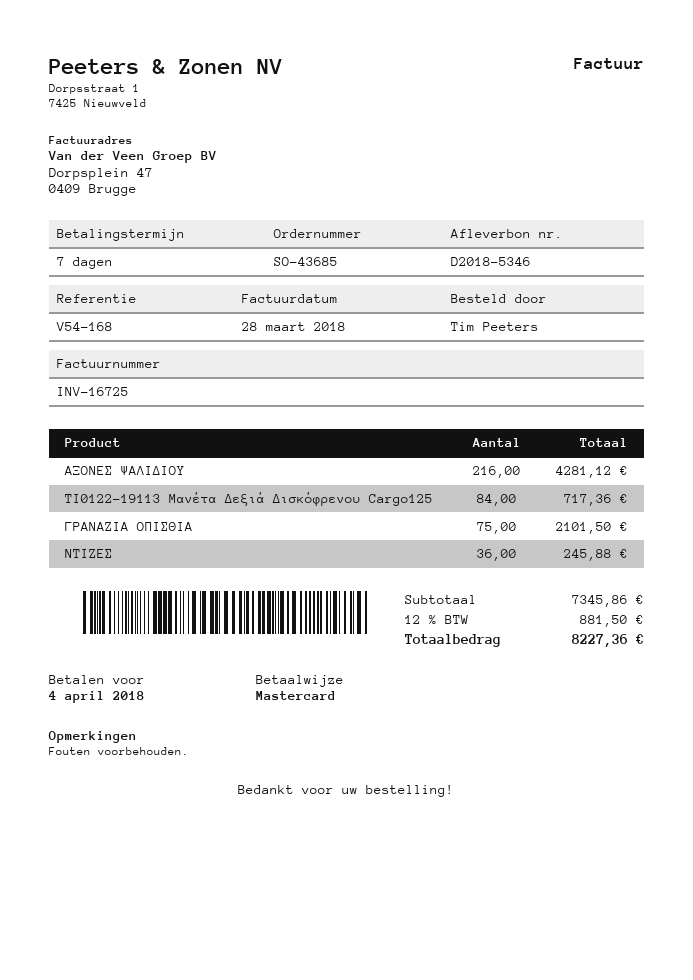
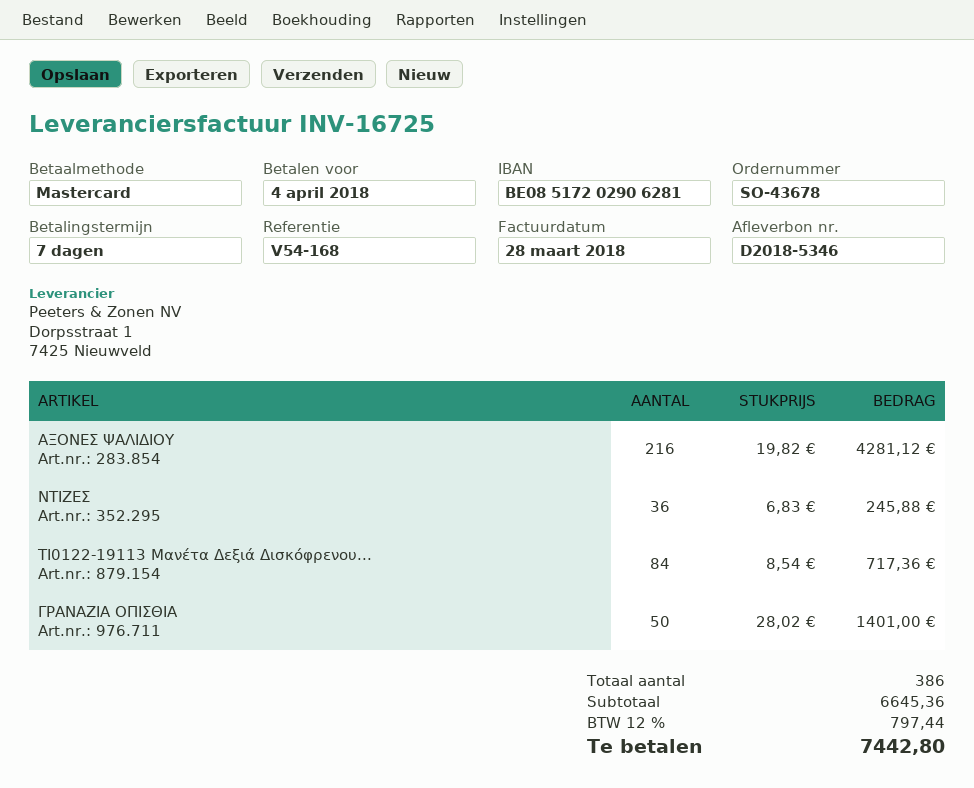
order number: SO-43685 -> SO-43678
ΓΡΑΝΑΖΙΑ ΟΠΙΣΘΙΑ: 75 for 2101.50 -> 50 for 1401.00
subtotal: 7345.86 -> 6645.36
tax: 12% = 881.50 -> 12% = 797.44
total: 8227.36 -> 7442.80

